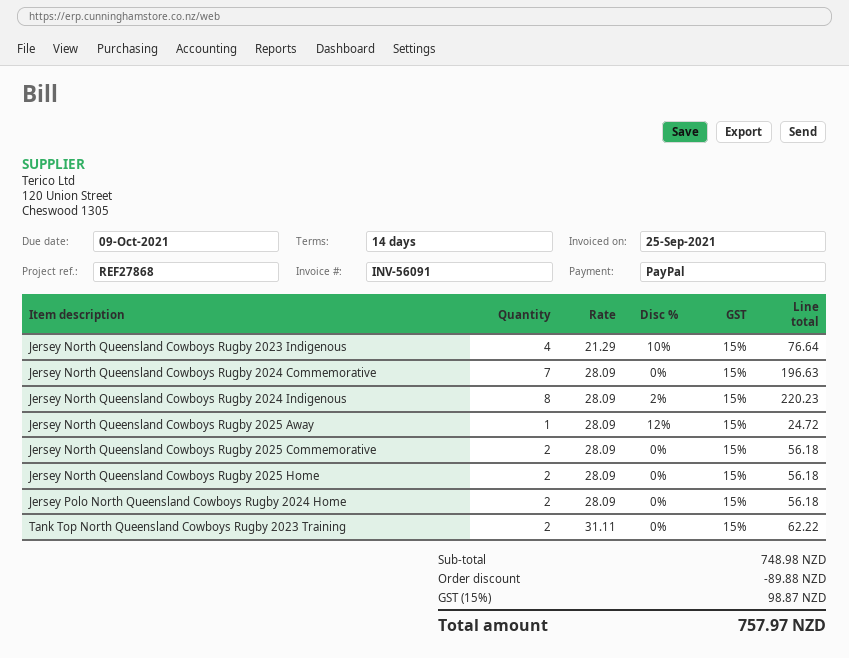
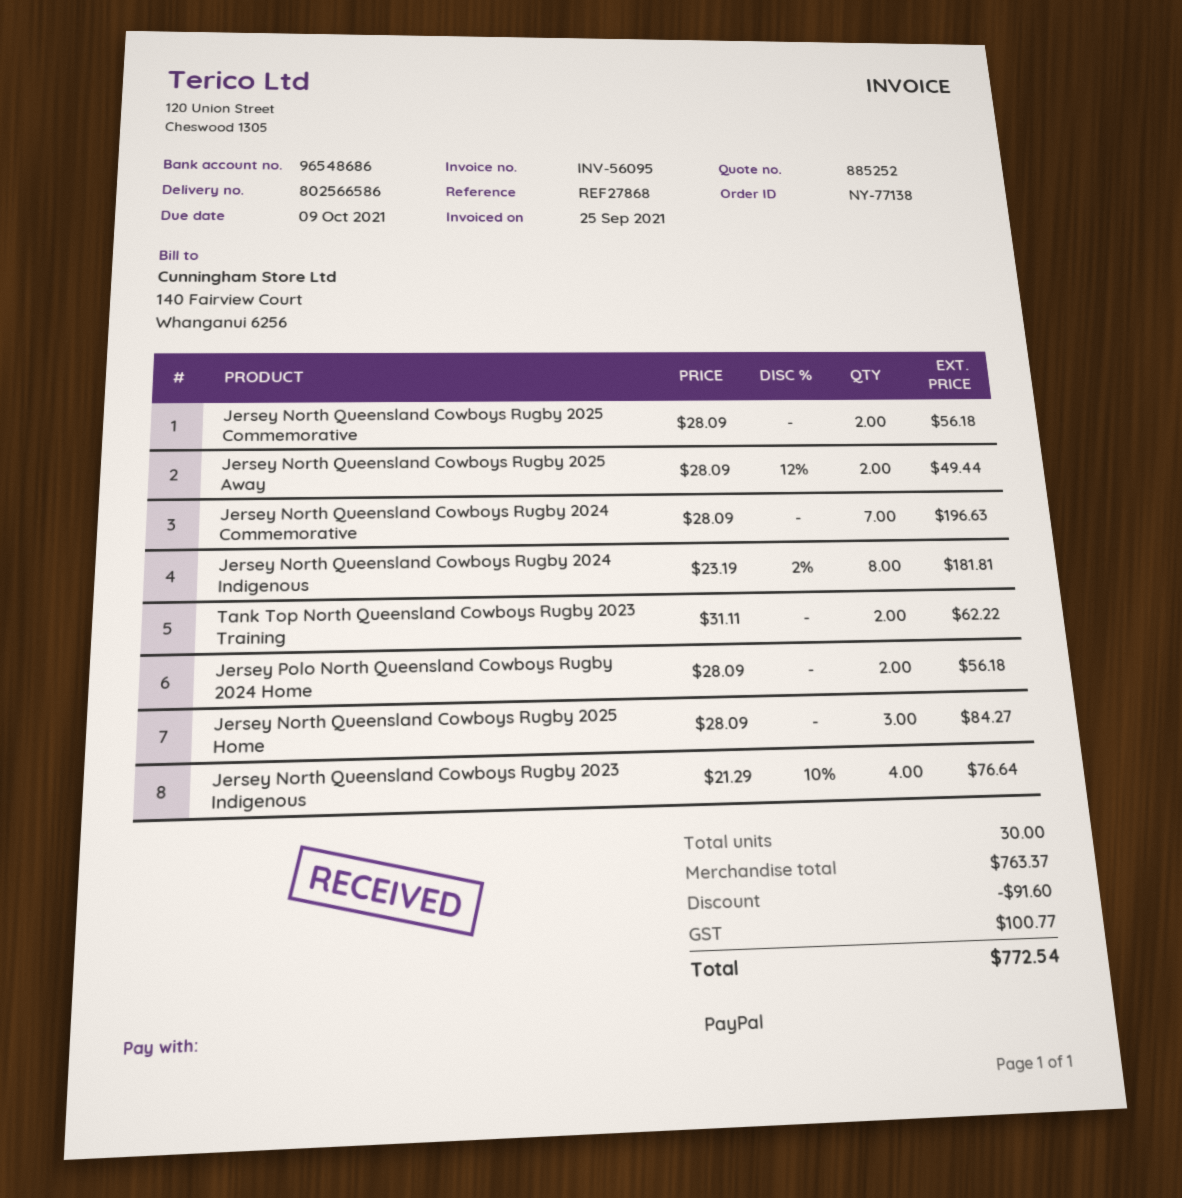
invoice number: INV-56091 -> INV-56095
Jersey North Queensland Cowboys Rugby 2024 Indigenous: 8 x 28.09 - 2% = 220.23 -> 8 x 23.19 - 2% = 181.81
Jersey North Queensland Cowboys Rugby 2025 Away: 1 x 28.09 - 12% = 24.72 -> 2 x 28.09 - 12% = 49.44
Jersey North Queensland Cowboys Rugby 2025 Home: 2 x 28.09 = 56.18 -> 3 x 28.09 = 84.27
subtotal: 748.98 -> 763.37
discount: 89.88 -> 91.60
tax: 98.87 -> 100.77
total: 757.97 -> 772.54

